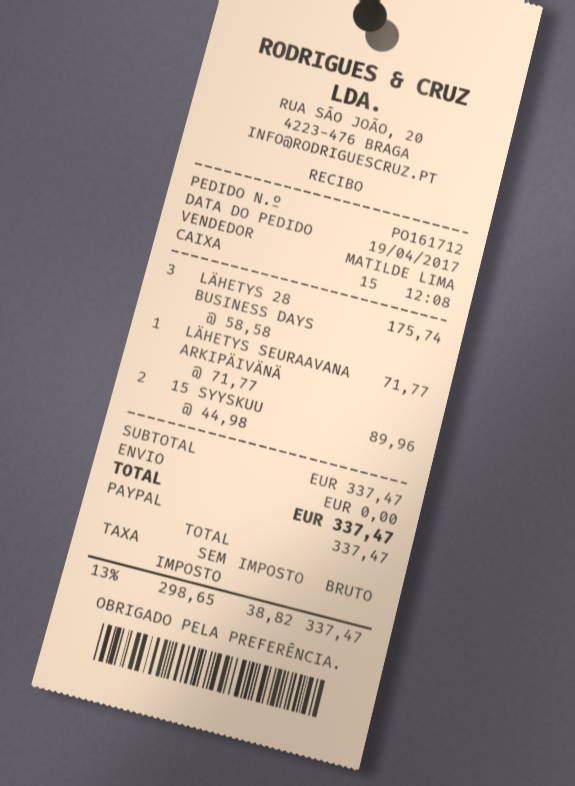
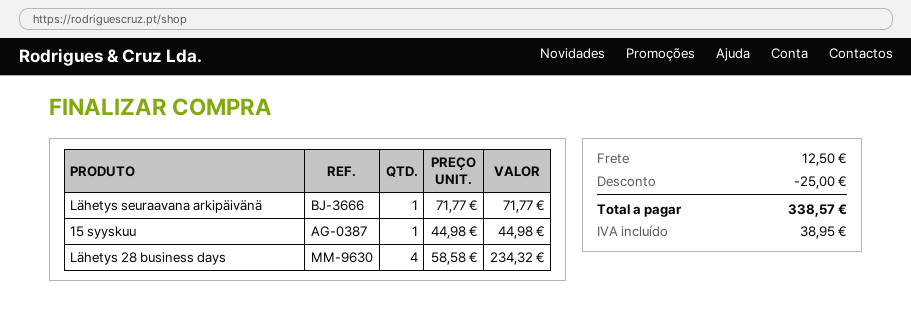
LÄHETYS 28 BUSINESS DAYS: 3 x 58.58 = 175.74 -> 4 x 58.58 = 234.32
15 SYYSKUU: 2 x 44.98 = 89.96 -> 1 x 44.98 = 44.98
discount: none -> 25.00
shipping: 0.00 -> 12.50
tax: 38.82 -> 38.95
total: 337.47 -> 338.57

